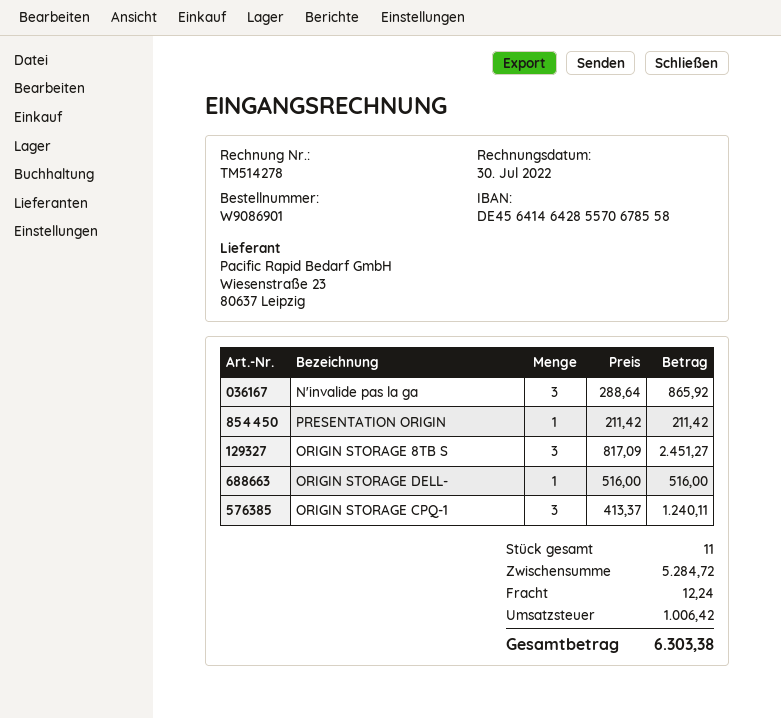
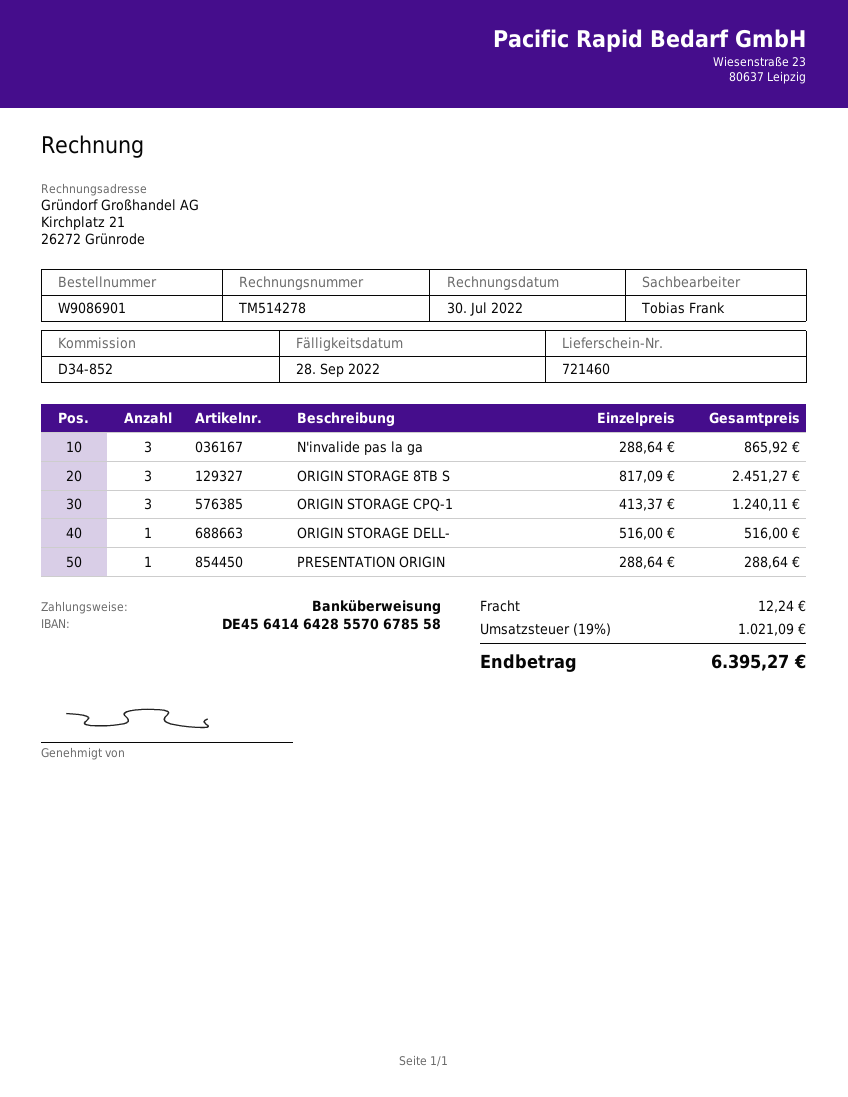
PRESENTATION ORIGIN: 1 x 211.42 = 211.42 -> 1 x 288.64 = 288.64
tax: 1006.42 -> 1021.09
total: 6303.38 -> 6395.27

